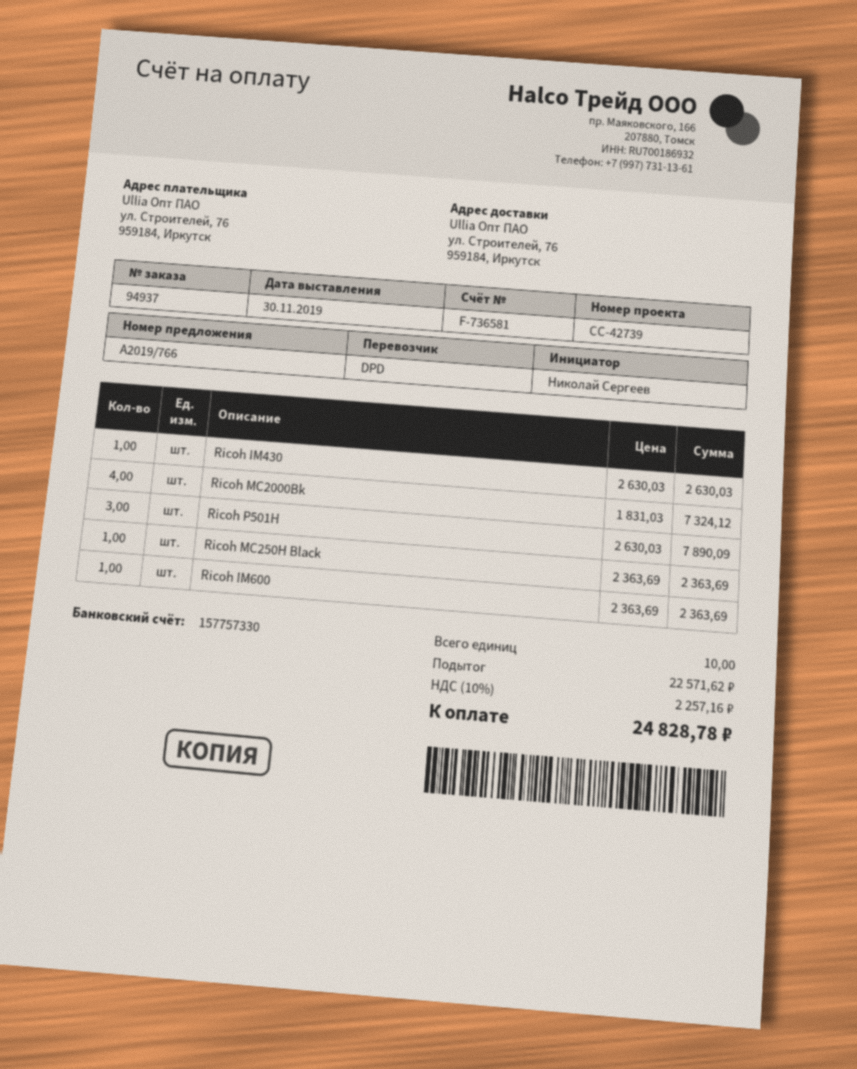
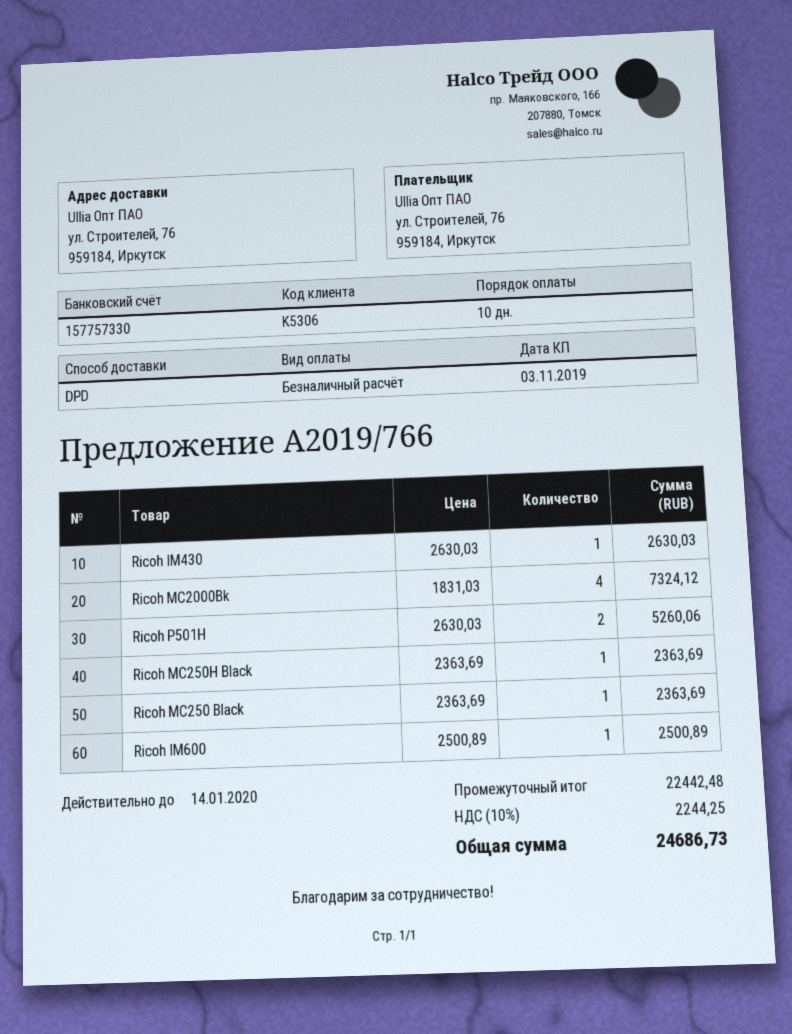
Ricoh P501H: 3 x 2630.03 = 7890.09 -> 2 x 2630.03 = 5260.06
Ricoh IM600: 1 x 2363.69 = 2363.69 -> 1 x 2500.89 = 2500.89
Ricoh MC250 Black: none -> 1 x 2363.69 = 2363.69
subtotal: 22571.62 -> 22442.48
tax: 10% = 2257.16 -> 10% = 2244.25
total: 24828.78 -> 24686.73

